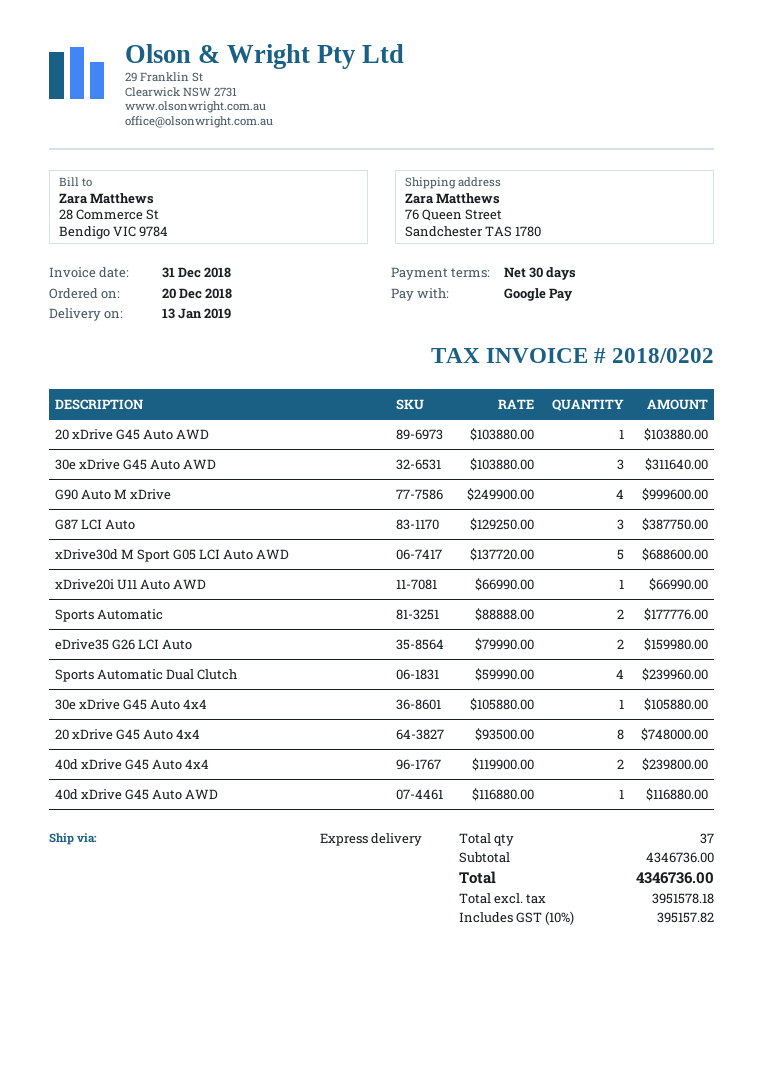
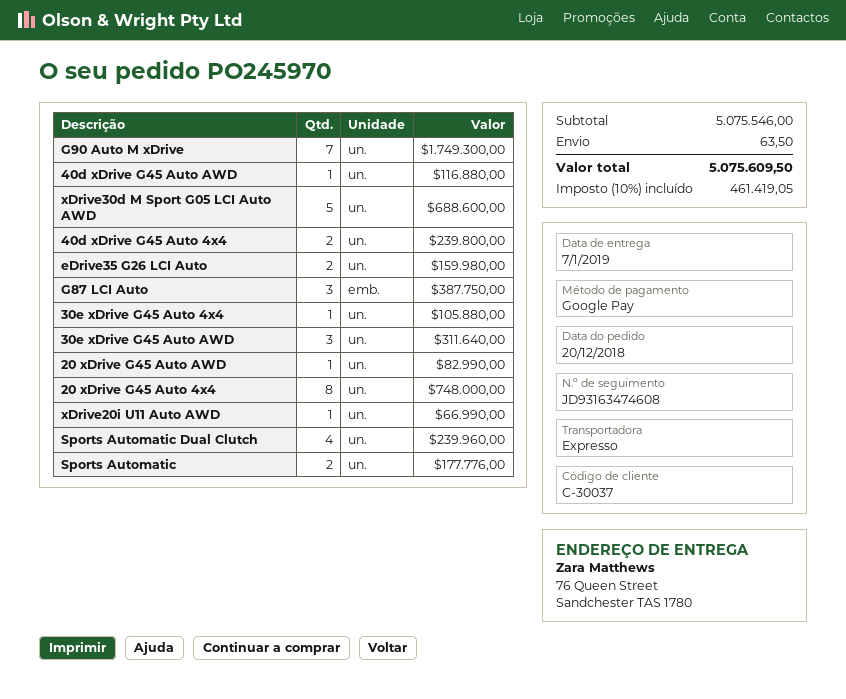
delivery date: 2019-01-13 -> 2019-01-07
20 xDrive G45 Auto AWD: 1 for 103880.00 -> 1 for 82990.00
G90 Auto M xDrive: 4 for 999600.00 -> 7 for 1749300.00
subtotal: 4346736.00 -> 5075546.00
shipping: none -> 63.50
tax: 10% = 395157.82 -> 10% = 461419.05
total: 4346736.00 -> 5075609.50

